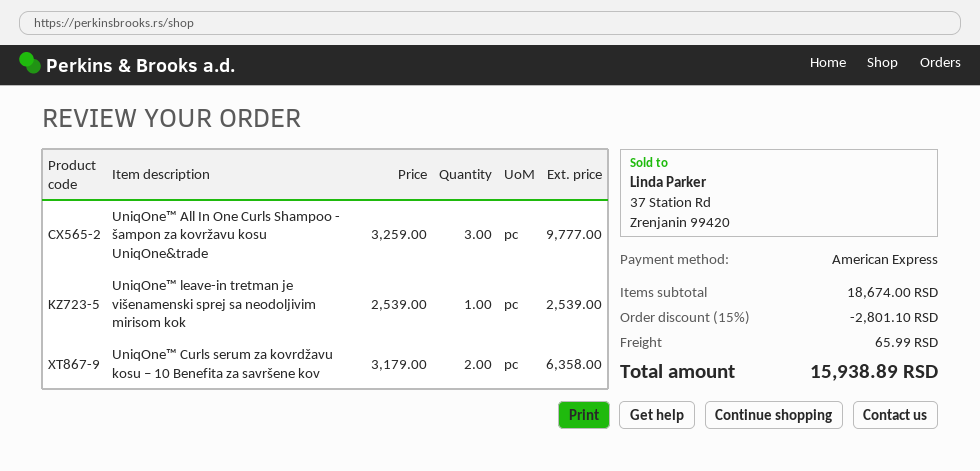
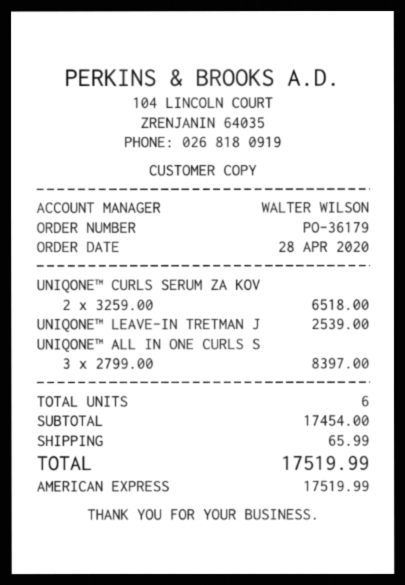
UniqOne™ All In One Curls Shampoo - šampon za kovržavu kosu UniqOne&trade: 3 x 3259.00 = 9777.00 -> 3 x 2799.00 = 8397.00
UniqOne™ Curls serum za kovrdžavu kosu – 10 Benefita za savršene kov: 2 x 3179.00 = 6358.00 -> 2 x 3259.00 = 6518.00
subtotal: 18674.00 -> 17454.00
discount: 15% = 2801.10 -> none
total: 15938.89 -> 17519.99

